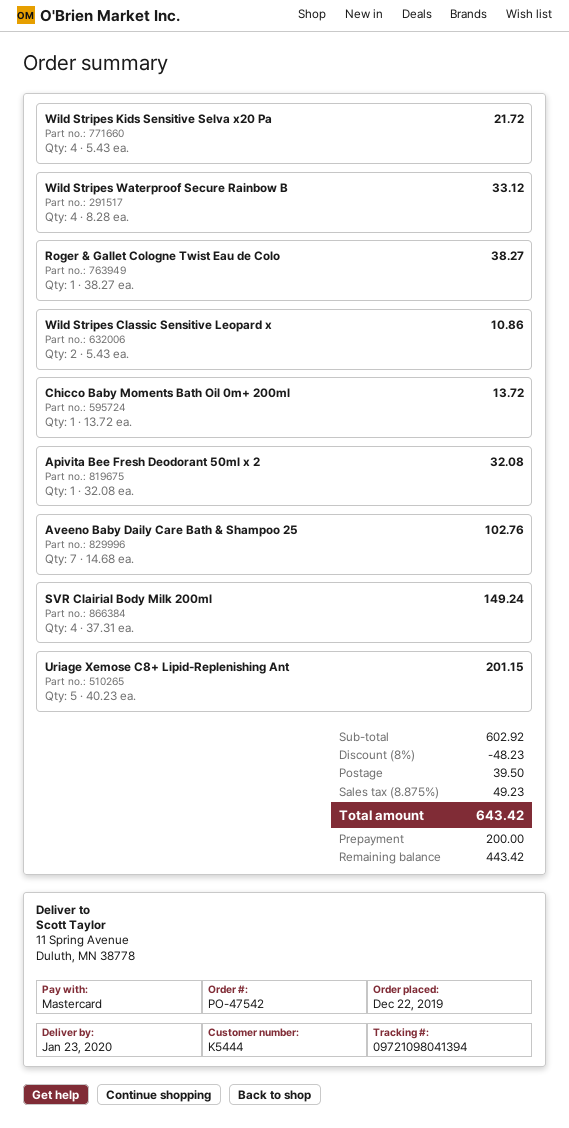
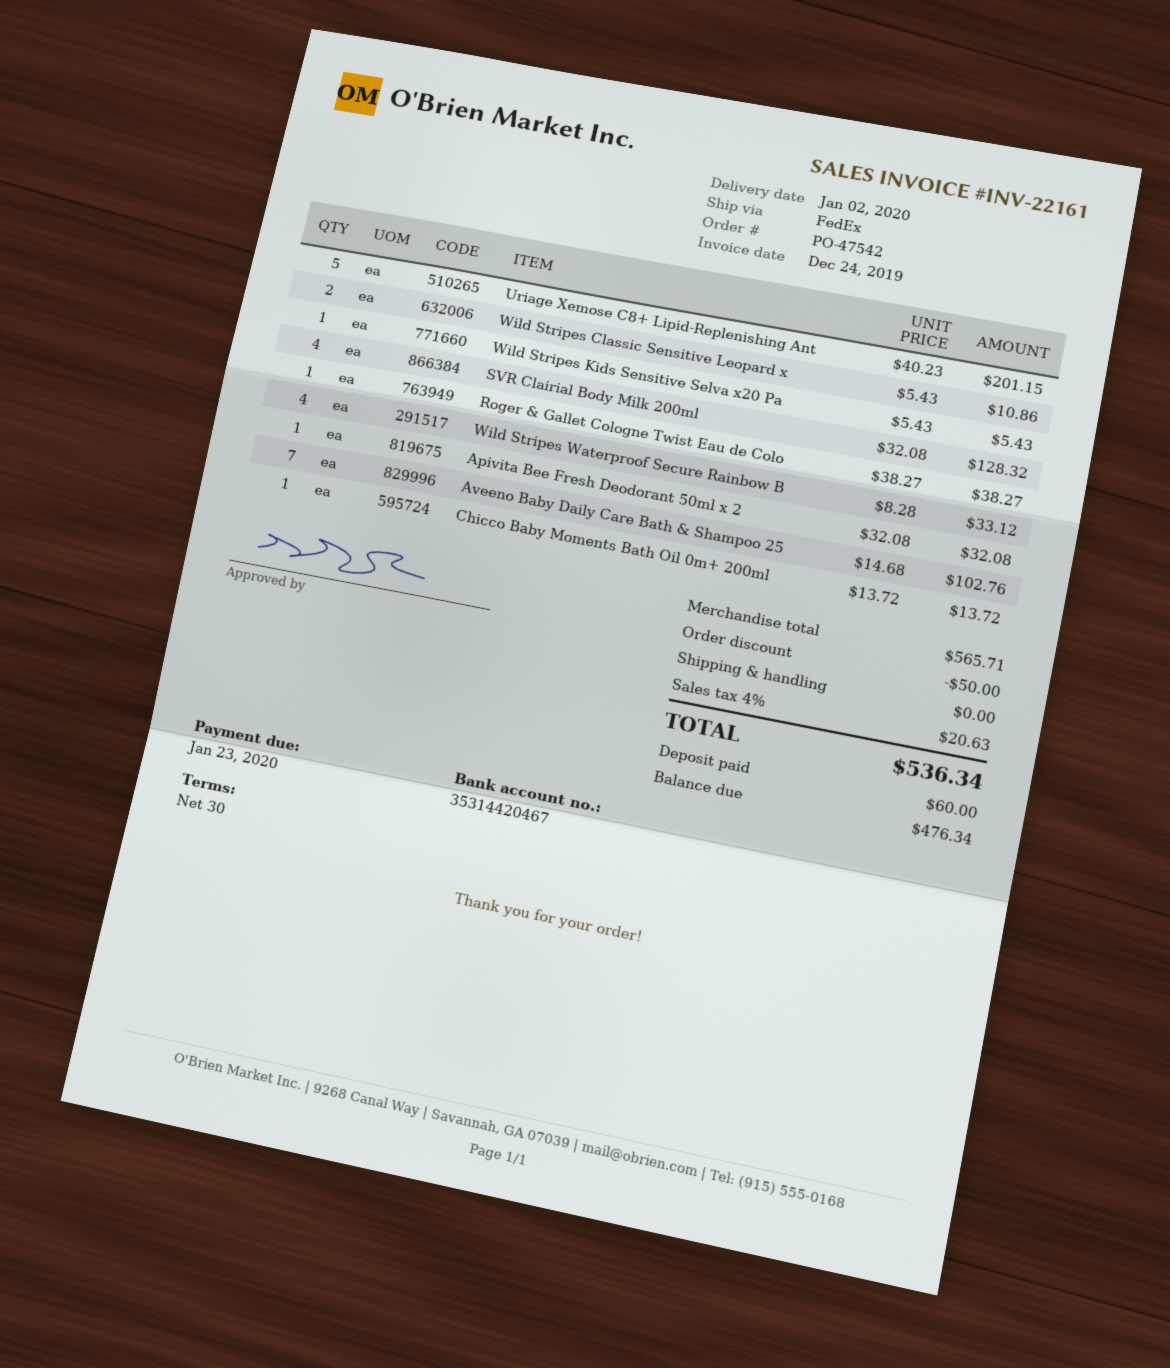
delivery date: 2020-01-23 -> 2020-01-02
Wild Stripes Kids Sensitive Selva x20 Pa: 4 x 5.43 = 21.72 -> 1 x 5.43 = 5.43
SVR Clairial Body Milk 200ml: 4 x 37.31 = 149.24 -> 4 x 32.08 = 128.32
subtotal: 602.92 -> 565.71
discount: 48.23 -> 50.00
shipping: 39.50 -> 0.00
tax: 8.875% = 49.23 -> 4% = 20.63
total: 643.42 -> 536.34
deposit: 200.00 -> 60.00
balance: 443.42 -> 476.34

